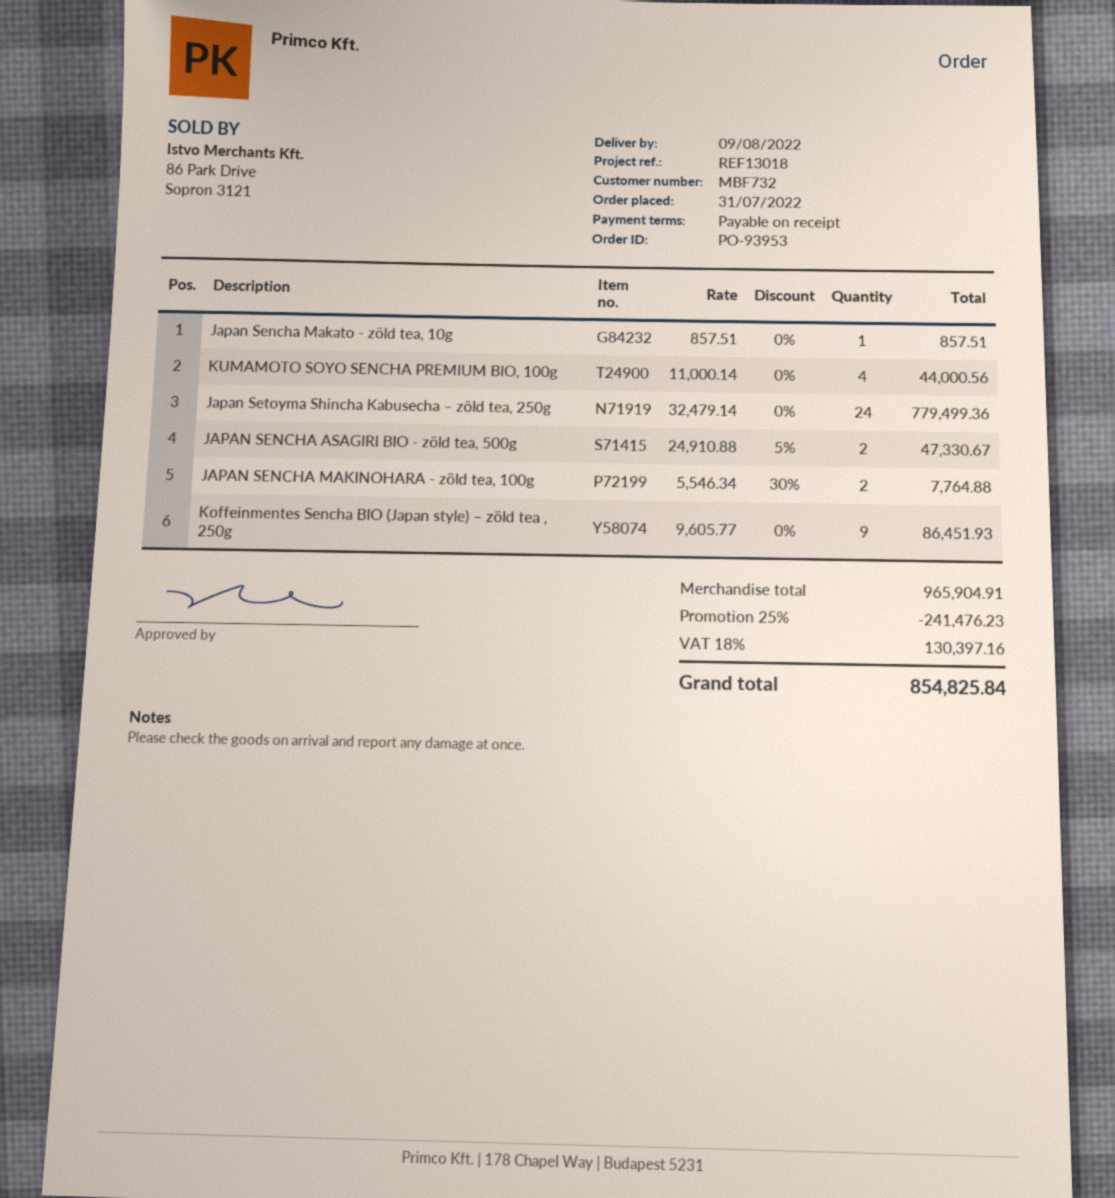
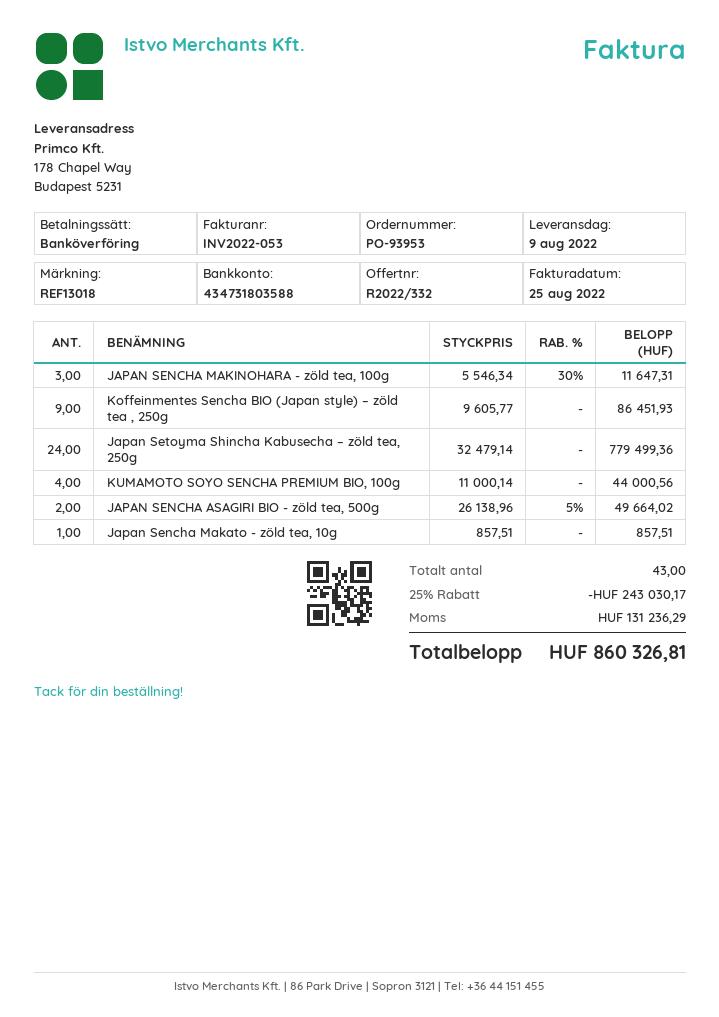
JAPAN SENCHA ASAGIRI BIO - zöld tea, 500g: 2 x 24910.88 - 5% = 47330.67 -> 2 x 26138.96 - 5% = 49664.02
JAPAN SENCHA MAKINOHARA - zöld tea, 100g: 2 x 5546.34 - 30% = 7764.88 -> 3 x 5546.34 - 30% = 11647.31
discount: 25% = 241476.23 -> 25% = 243030.17
tax: 130397.16 -> 131236.29
total: 854825.84 -> 860326.81

